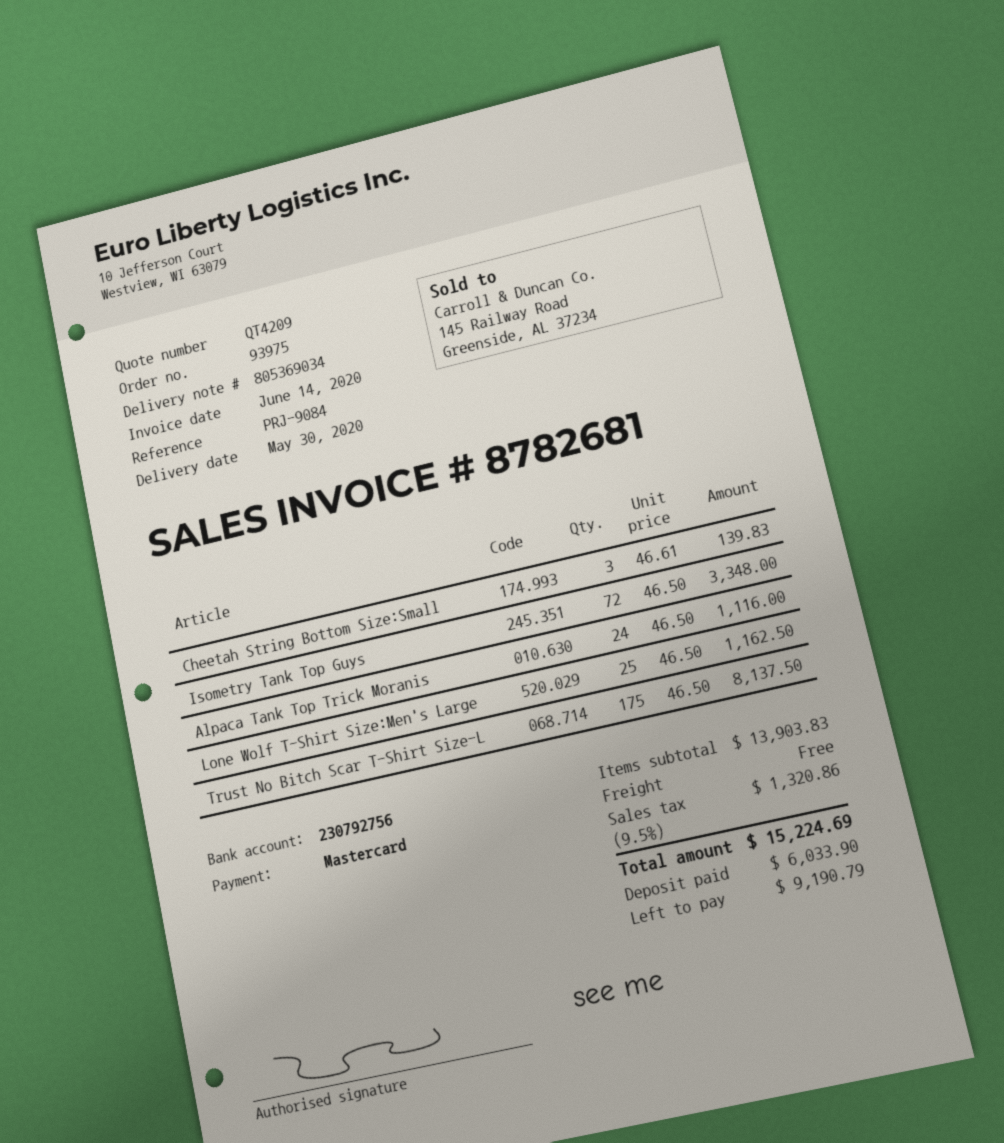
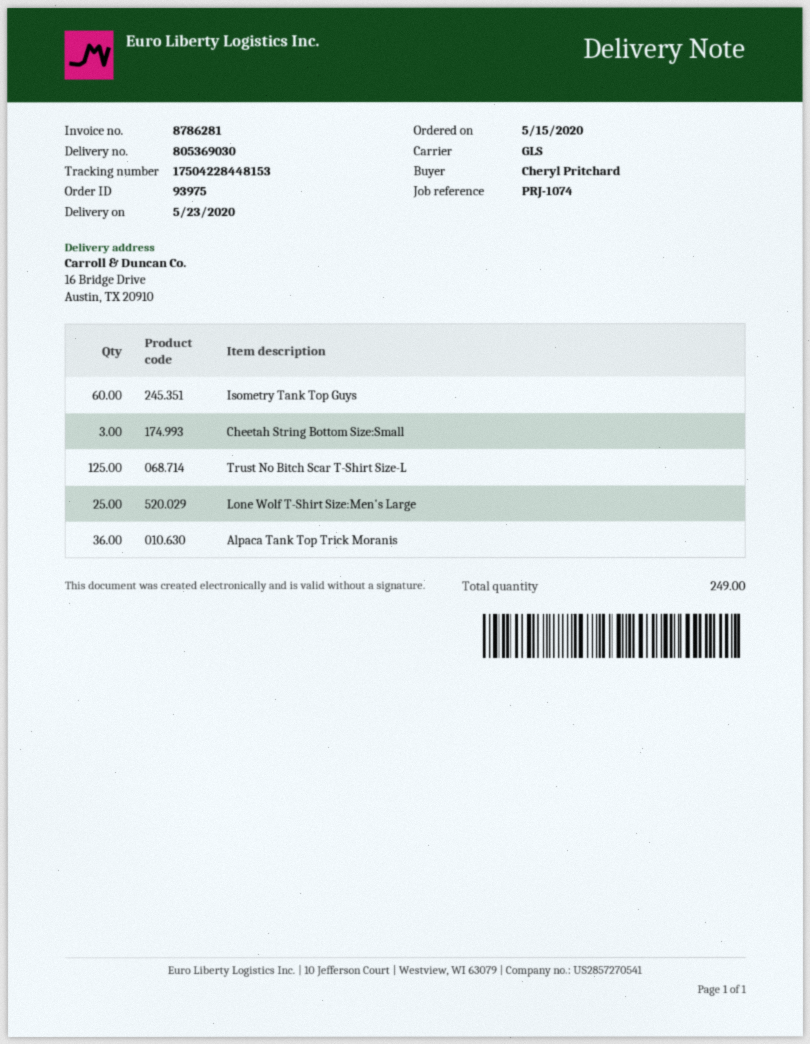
delivery note number: 805369034 -> 805369030
delivery date: 2020-05-30 -> 2020-05-23
invoice number: 8782681 -> 8786281
reference: PRJ-9084 -> PRJ-1074
Isometry Tank Top Guys: 72 -> 60
Alpaca Tank Top Trick Moranis: 24 -> 36
Trust No Bitch Scar T-Shirt Size-L: 175 -> 125

